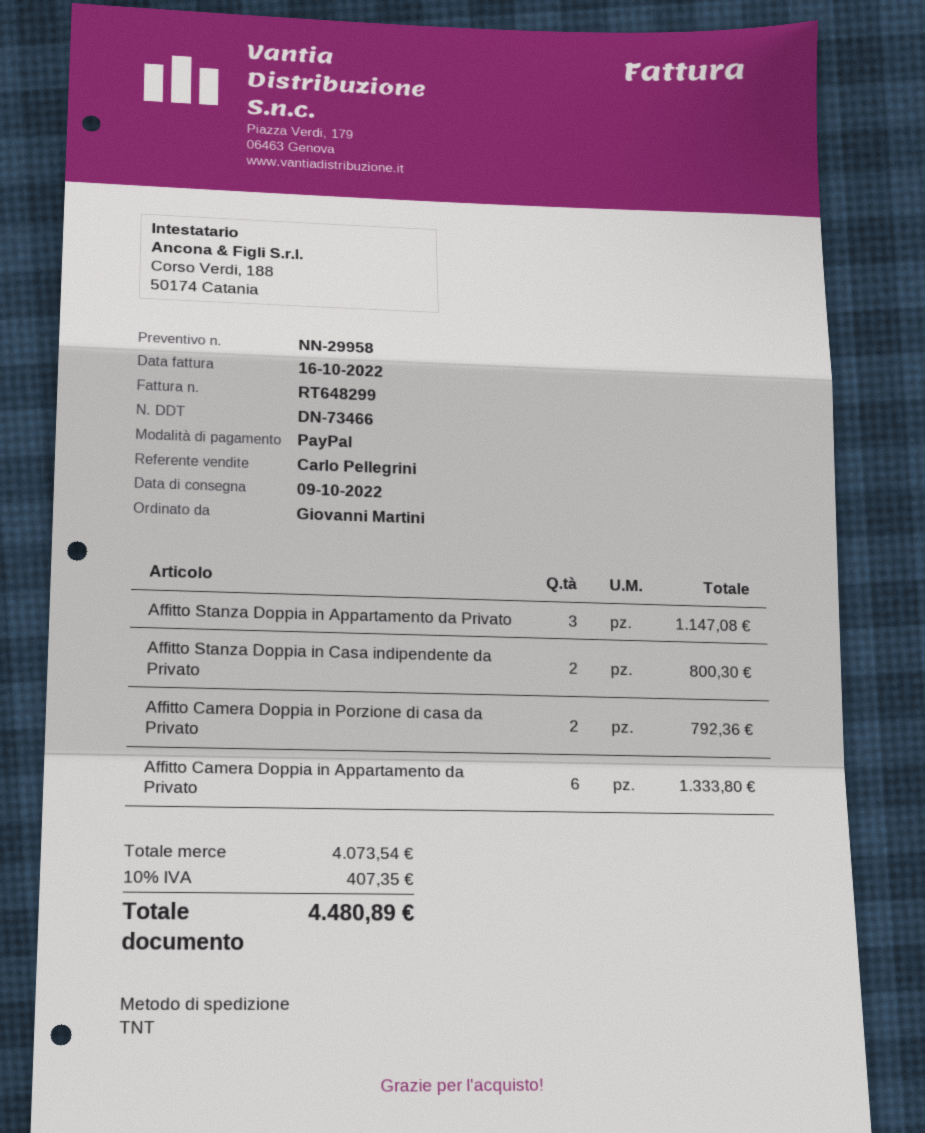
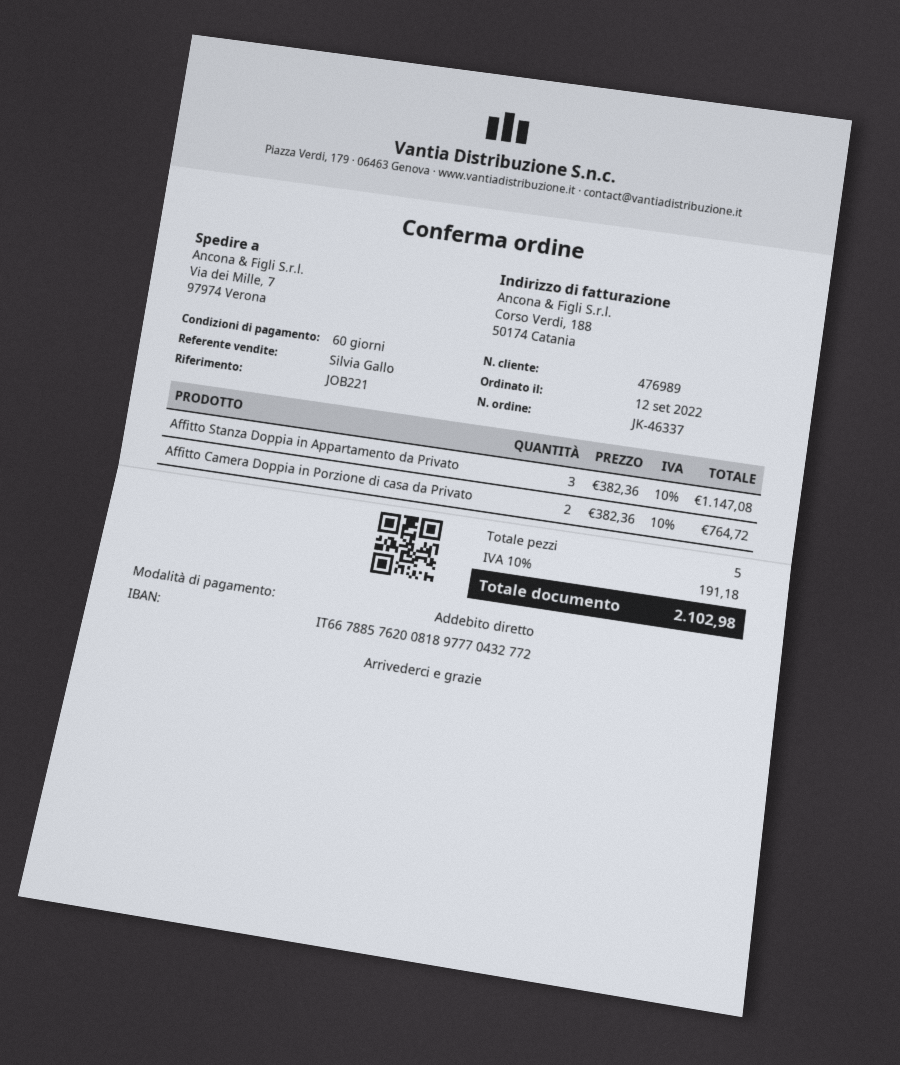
sales rep: Carlo Pellegrini -> Silvia Gallo
payment method: PayPal -> direct debit
Affitto Stanza Doppia in Casa indipendente da Privato: 2 for 800.30 -> none
Affitto Camera Doppia in Porzione di casa da Privato: 2 for 792.36 -> 2 for 764.72
Affitto Camera Doppia in Appartamento da Privato: 6 for 1333.80 -> none
tax: 10% = 407.35 -> 10% = 191.18
total: 4480.89 -> 2102.98

